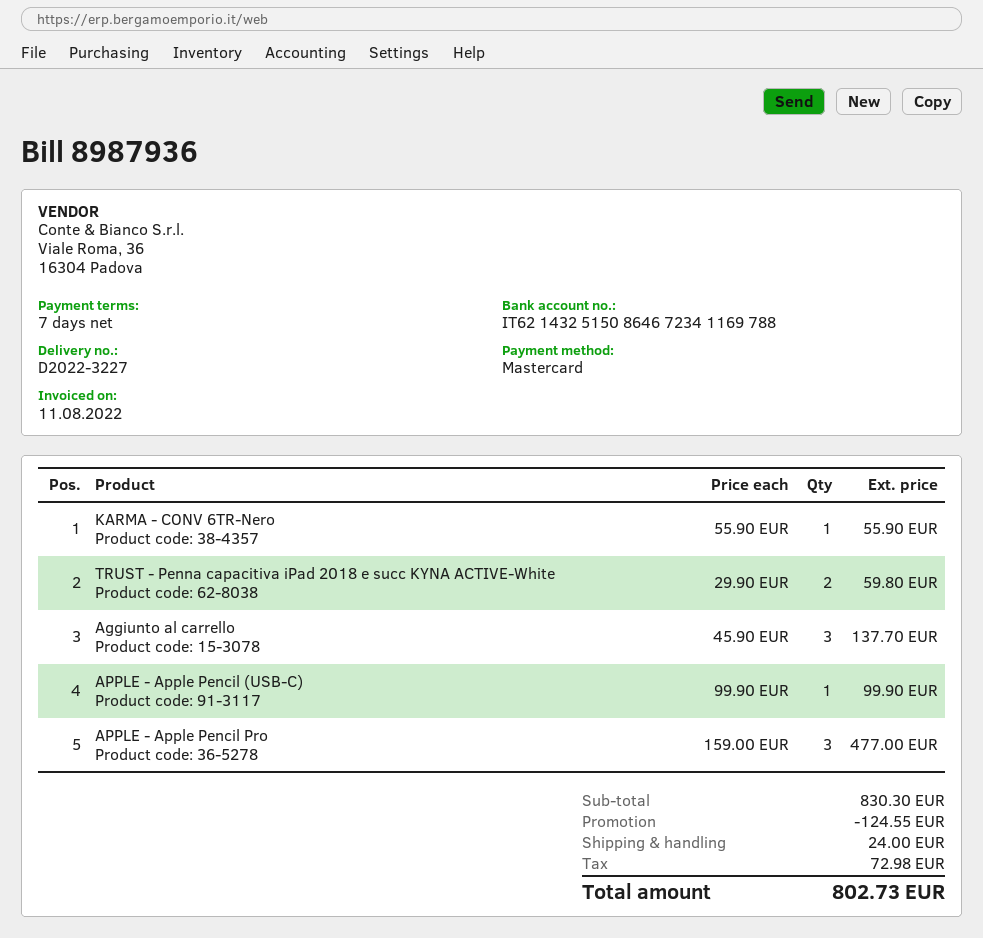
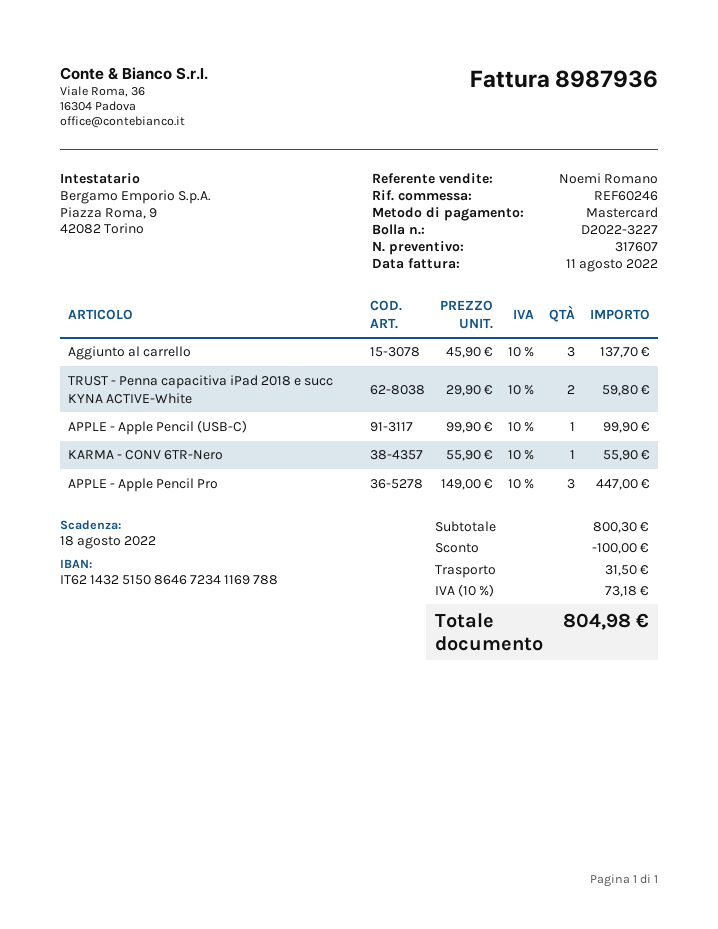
APPLE - Apple Pencil Pro: 3 x 159.00 = 477.00 -> 3 x 149.00 = 447.00
subtotal: 830.30 -> 800.30
discount: 124.55 -> 100.00
shipping: 24.00 -> 31.50
tax: 72.98 -> 73.18
total: 802.73 -> 804.98

